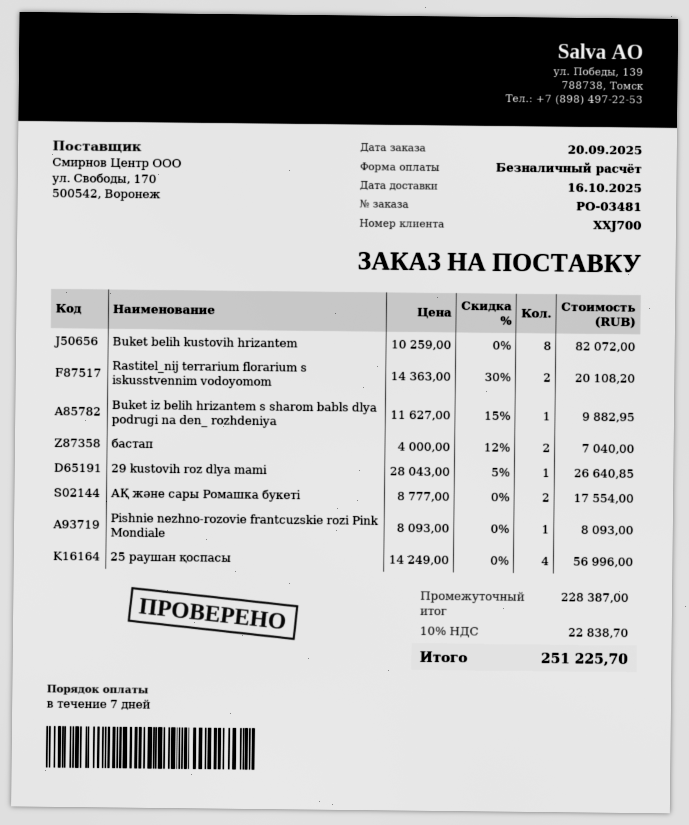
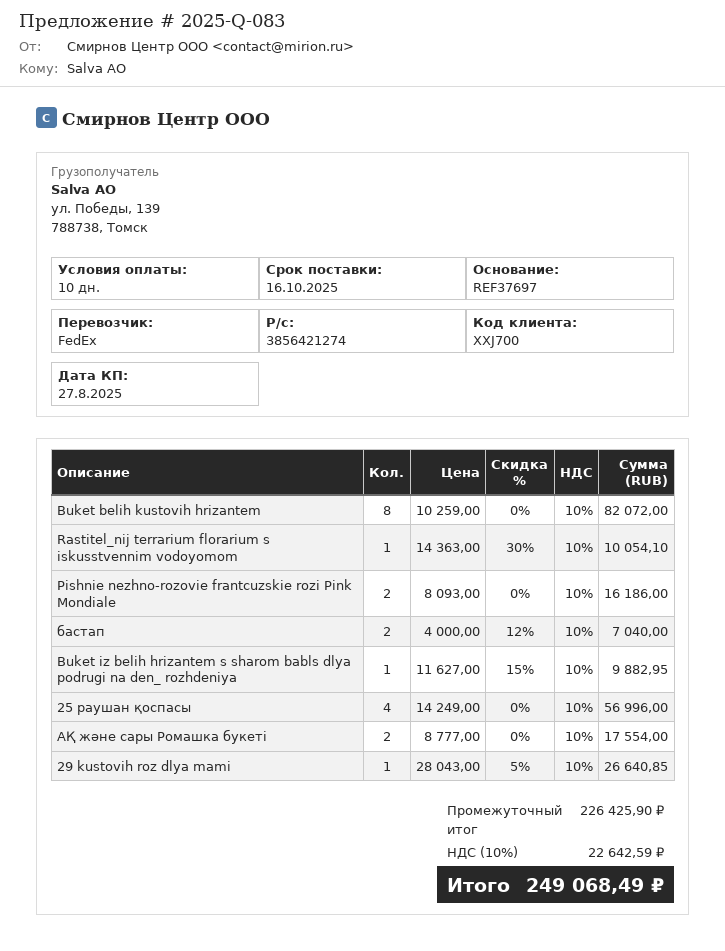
payment terms: 7 days -> 10 days
Rastitel_nij terrarium florarium s iskusstvennim vodoyomom: 2 x 14363.00 - 30% = 20108.20 -> 1 x 14363.00 - 30% = 10054.10
Pishnie nezhno-rozovie frantcuzskie rozi Pink Mondiale: 1 x 8093.00 = 8093.00 -> 2 x 8093.00 = 16186.00
subtotal: 228387.00 -> 226425.90
tax: 10% = 22838.70 -> 10% = 22642.59
total: 251225.70 -> 249068.49

